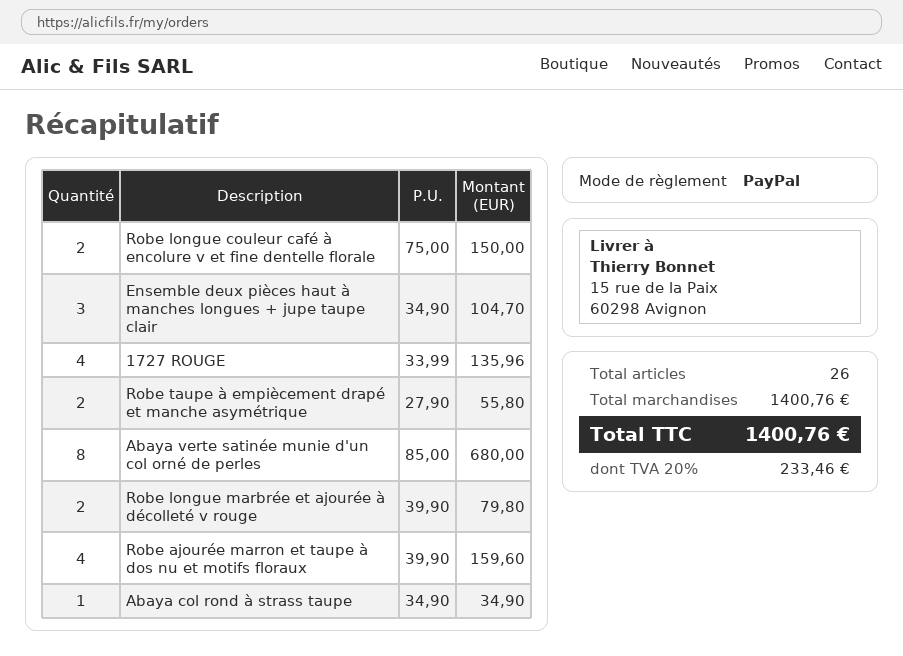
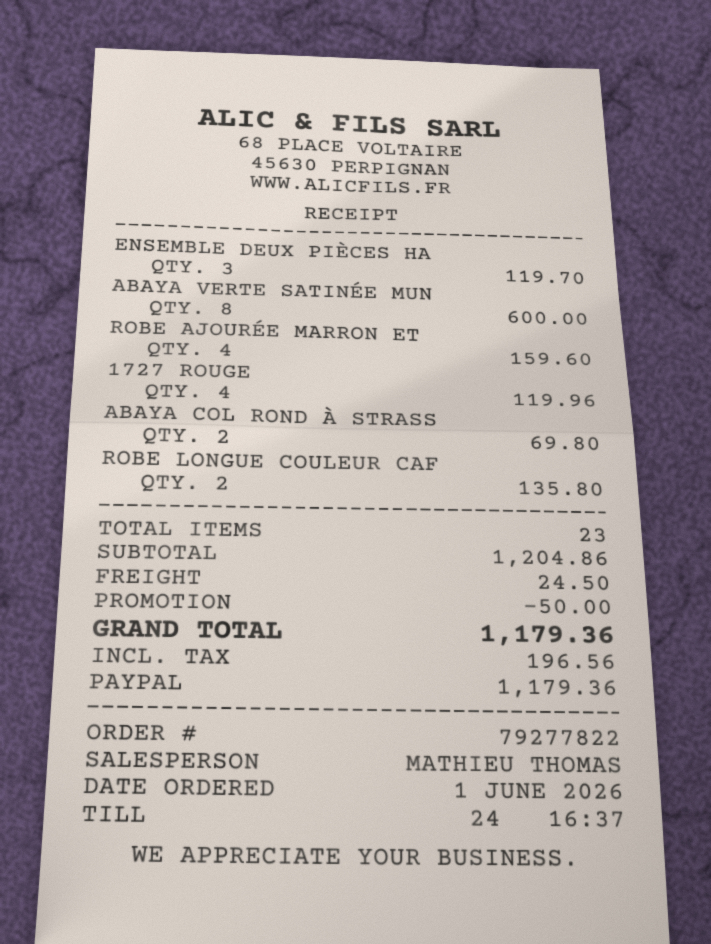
Robe longue couleur café à encolure v et fine dentelle florale: 2 for 150.00 -> 2 for 135.80
Ensemble deux pièces haut à manches longues + jupe taupe clair: 3 for 104.70 -> 3 for 119.70
1727 ROUGE: 4 for 135.96 -> 4 for 119.96
Robe taupe à empiècement drapé et manche asymétrique: 2 for 55.80 -> none
Abaya verte satinée munie d'un col orné de perles: 8 for 680.00 -> 8 for 600.00
Robe longue marbrée et ajourée à décolleté v rouge: 2 for 79.80 -> none
Abaya col rond à strass taupe: 1 for 34.90 -> 2 for 69.80
total quantity: 26 -> 23
subtotal: 1400.76 -> 1204.86
discount: none -> 50.00
shipping: none -> 24.50
tax: 233.46 -> 196.56
total: 1400.76 -> 1179.36

